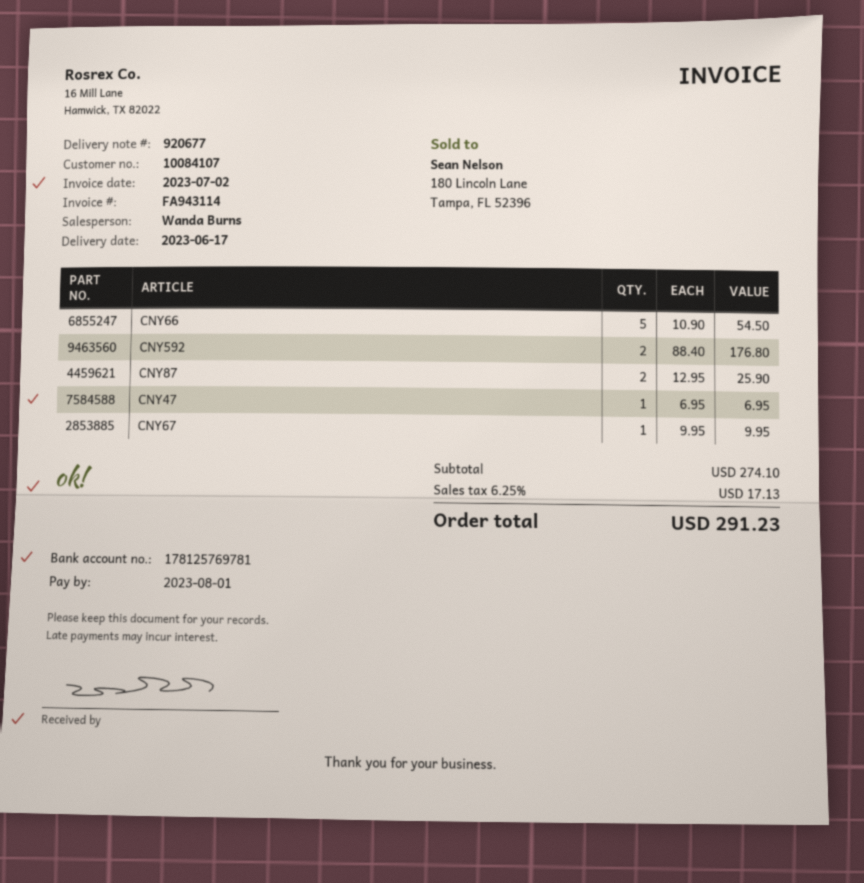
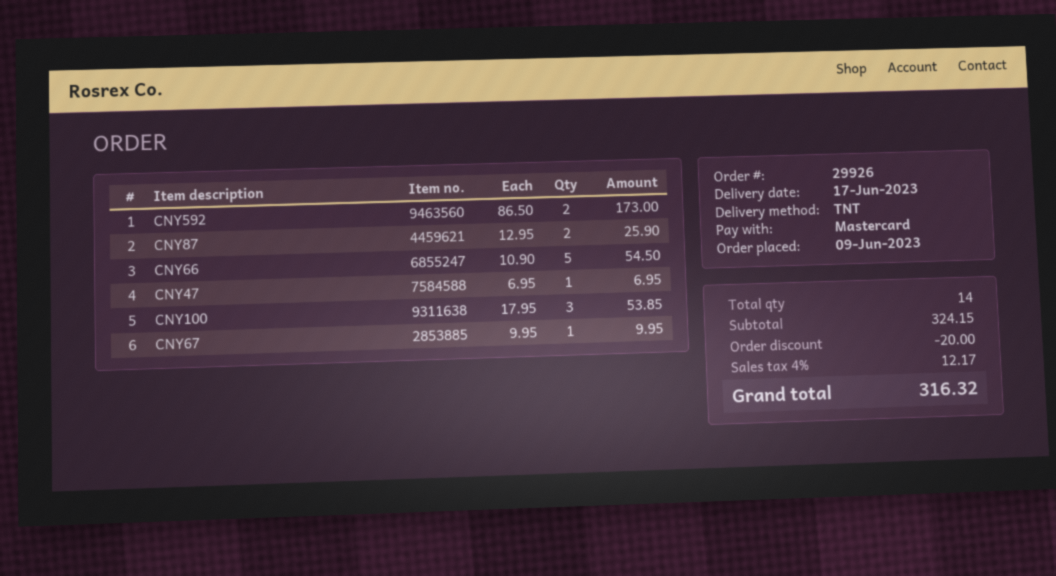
CNY592: 2 x 88.40 = 176.80 -> 2 x 86.50 = 173.00
CNY100: none -> 3 x 17.95 = 53.85
subtotal: 274.10 -> 324.15
discount: none -> 20.00
tax: 6.25% = 17.13 -> 4% = 12.17
total: 291.23 -> 316.32

